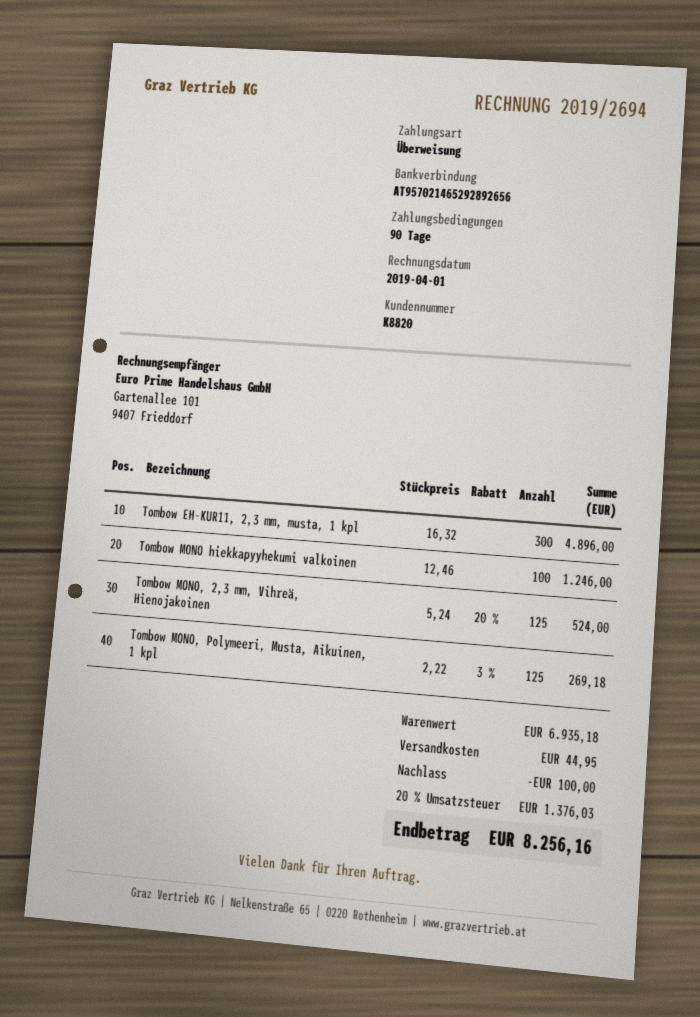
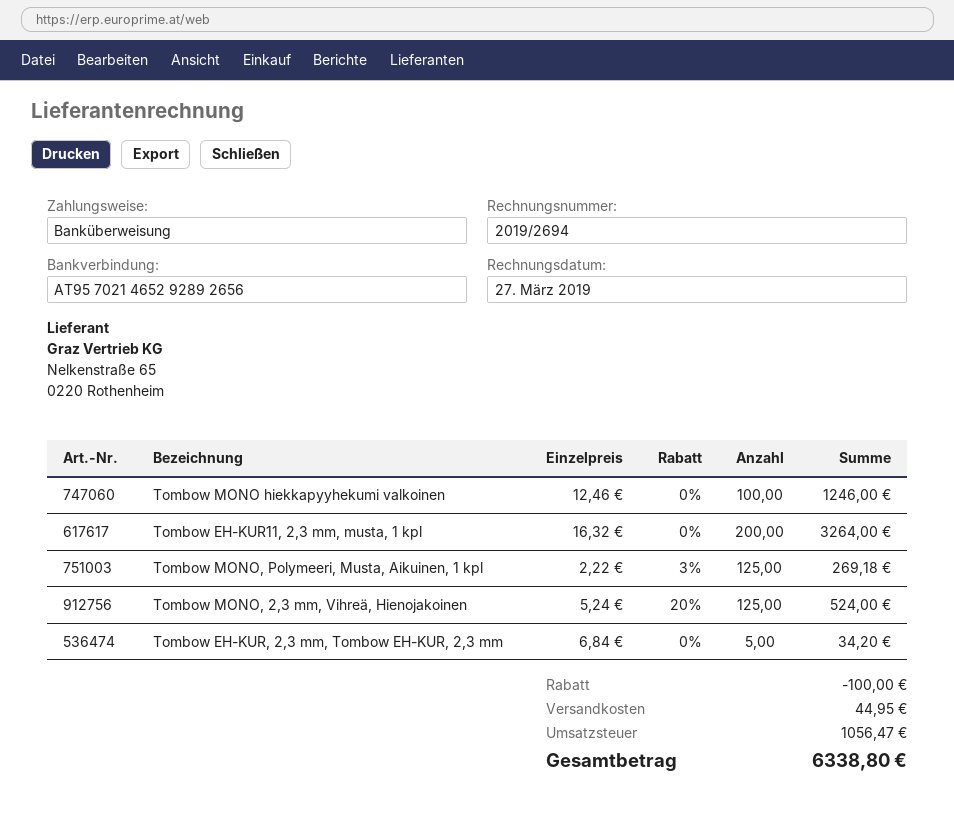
invoice date: 2019-04-01 -> 2019-03-27
Tombow EH-KUR11, 2,3 mm, musta, 1 kpl: 300 x 16.32 = 4896.00 -> 200 x 16.32 = 3264.00
Tombow EH-KUR, 2,3 mm, Tombow EH-KUR, 2,3 mm: none -> 5 x 6.84 = 34.20
tax: 1376.03 -> 1056.47
total: 8256.16 -> 6338.80

